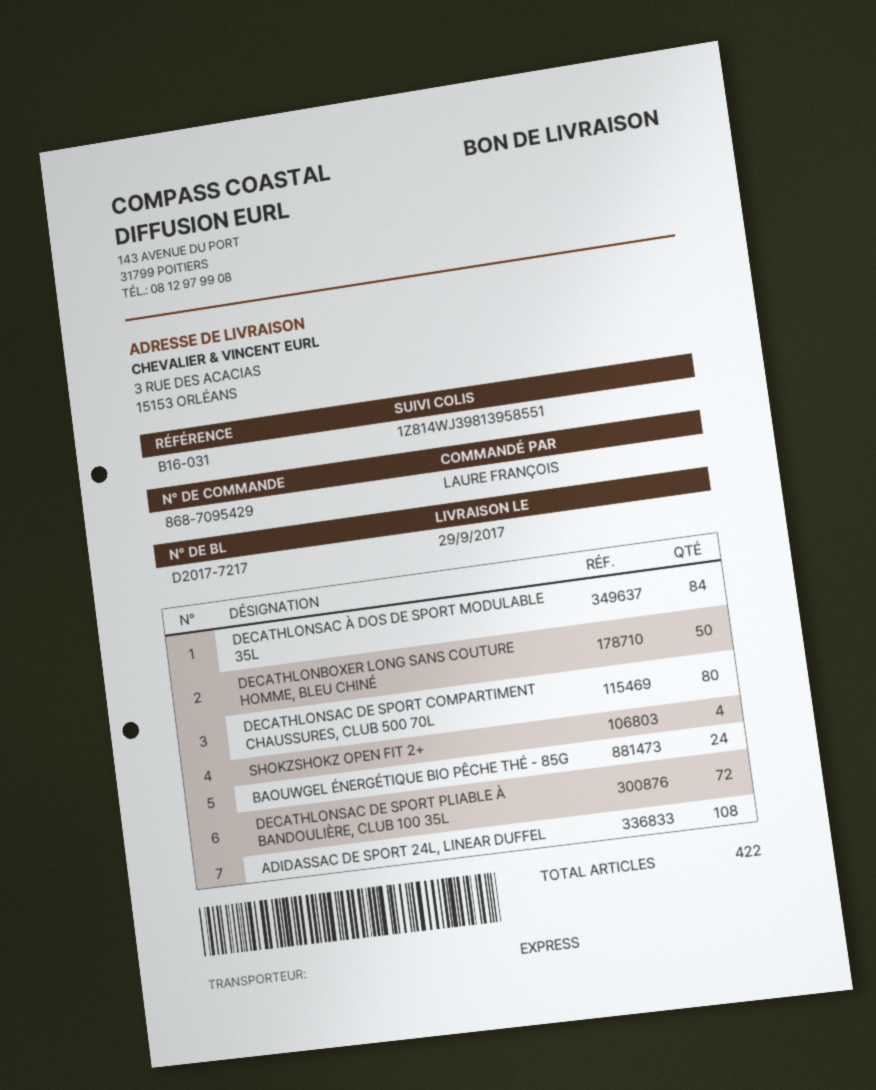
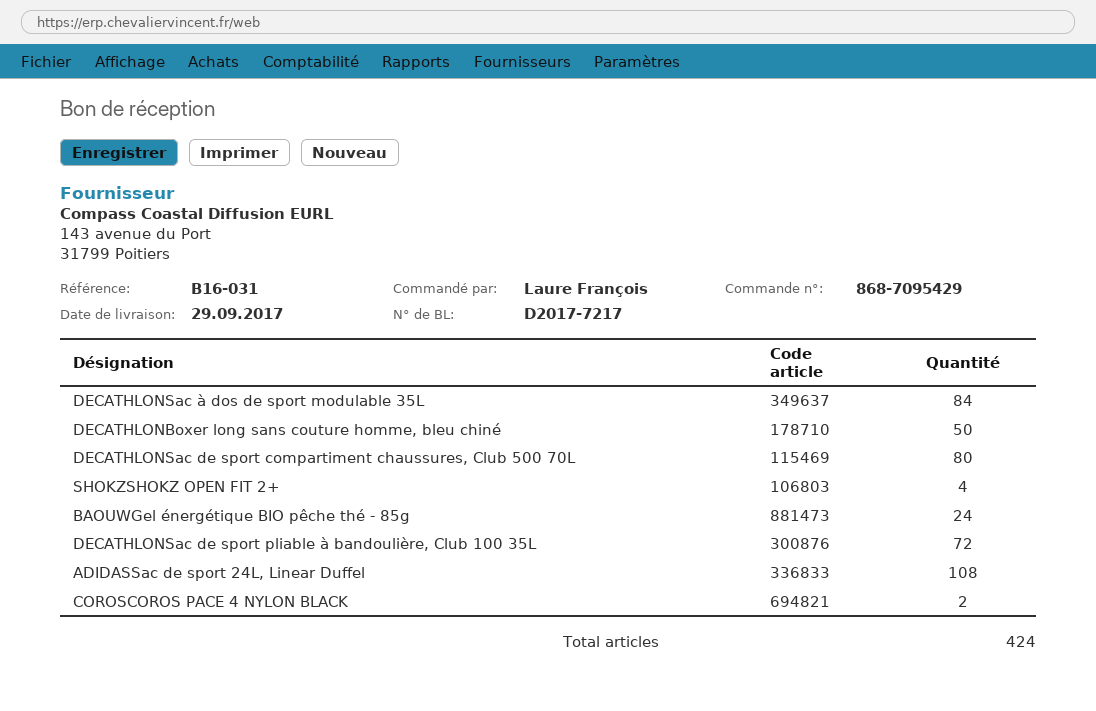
COROSCOROS PACE 4 NYLON BLACK: none -> 2
total quantity: 422 -> 424

